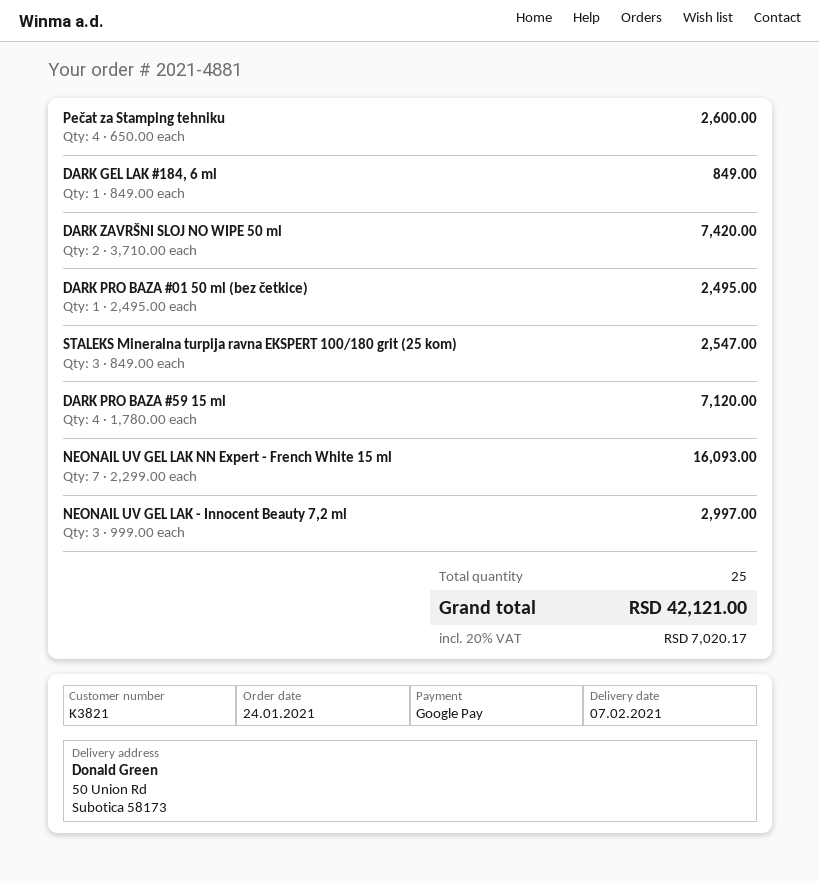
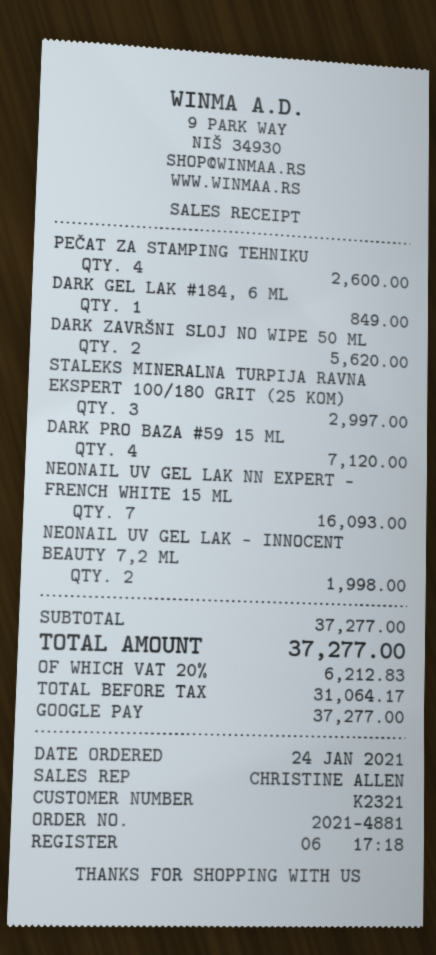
customer number: K3821 -> K2321
DARK ZAVRŠNI SLOJ NO WIPE 50 ml: 2 for 7420.00 -> 2 for 5620.00
DARK PRO BAZA #01 50 ml (bez četkice): 1 for 2495.00 -> none
STALEKS Mineralna turpija ravna EKSPERT 100/180 grit (25 kom): 3 for 2547.00 -> 3 for 2997.00
NEONAIL UV GEL LAK - Innocent Beauty 7,2 ml: 3 for 2997.00 -> 2 for 1998.00
tax: 20% = 7020.17 -> 20% = 6212.83
total: 42121.00 -> 37277.00

